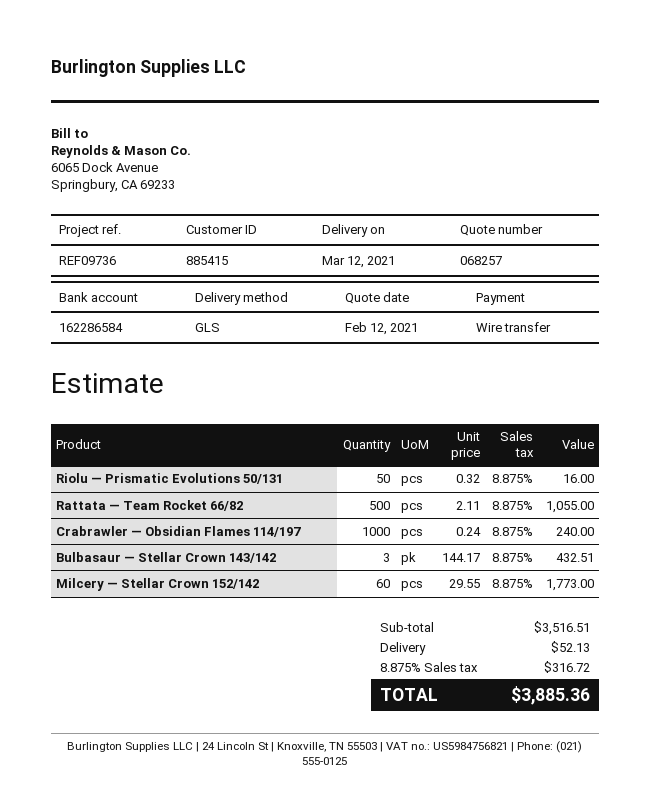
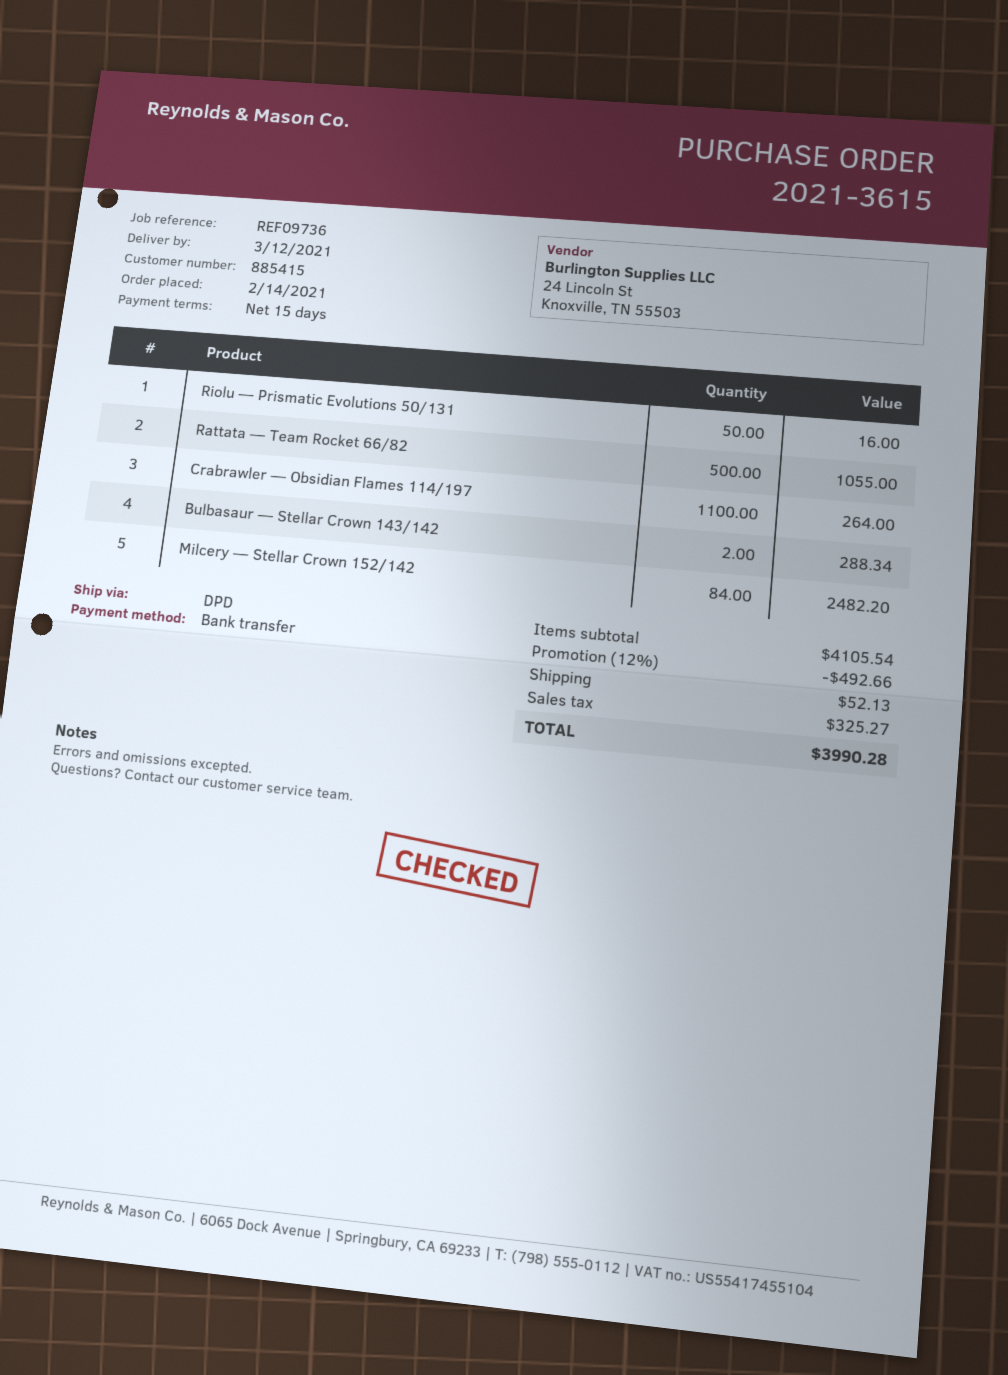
shipping method: GLS -> DPD
Crabrawler — Obsidian Flames 114/197: 1000 for 240.00 -> 1100 for 264.00
Bulbasaur — Stellar Crown 143/142: 3 for 432.51 -> 2 for 288.34
Milcery — Stellar Crown 152/142: 60 for 1773.00 -> 84 for 2482.20
subtotal: 3516.51 -> 4105.54
discount: none -> 12% = 492.66
tax: 316.72 -> 325.27
total: 3885.36 -> 3990.28

